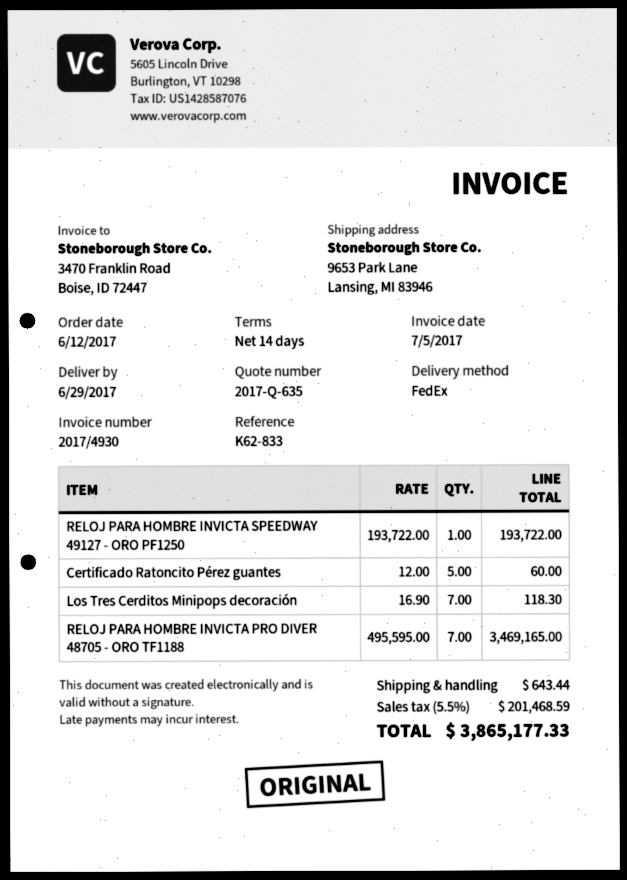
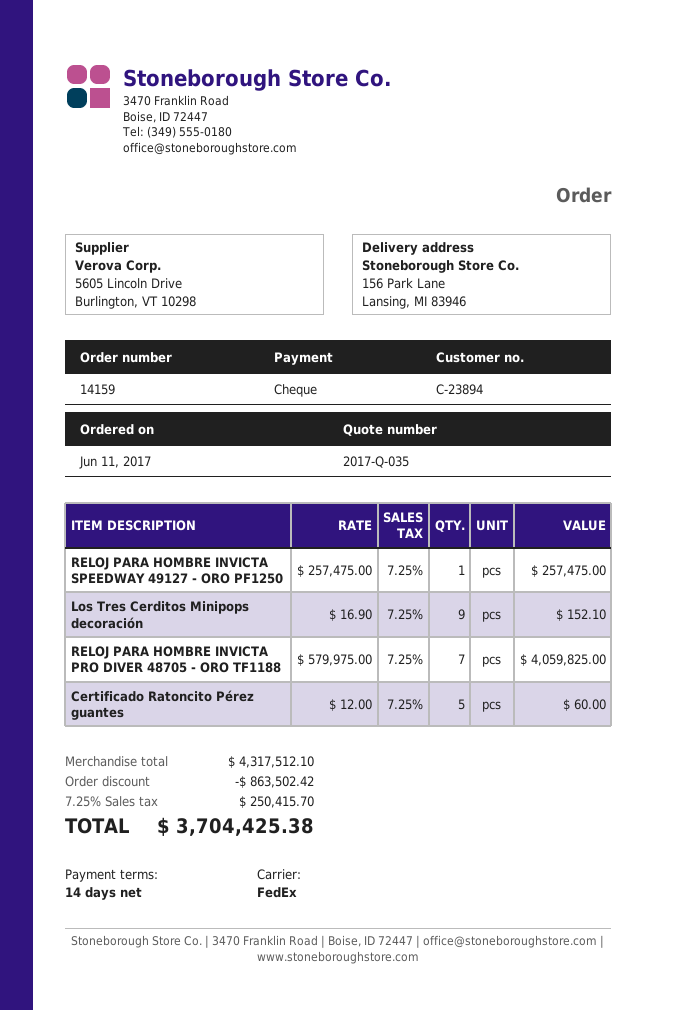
quote number: 2017-Q-635 -> 2017-Q-035
order date: 2017-06-12 -> 2017-06-11
ship to: 9653 Park Lane, Lansing, MI 83946 -> 156 Park Lane, Lansing, MI 83946
RELOJ PARA HOMBRE INVICTA SPEEDWAY 49127 - ORO PF1250: 1 x 193722.00 = 193722.00 -> 1 x 257475.00 = 257475.00
Los Tres Cerditos Minipops decoración: 7 x 16.90 = 118.30 -> 9 x 16.90 = 152.10
RELOJ PARA HOMBRE INVICTA PRO DIVER 48705 - ORO TF1188: 7 x 495595.00 = 3469165.00 -> 7 x 579975.00 = 4059825.00
discount: none -> 863502.42
shipping: 643.44 -> none
tax: 5.5% = 201468.59 -> 7.25% = 250415.70
total: 3865177.33 -> 3704425.38

